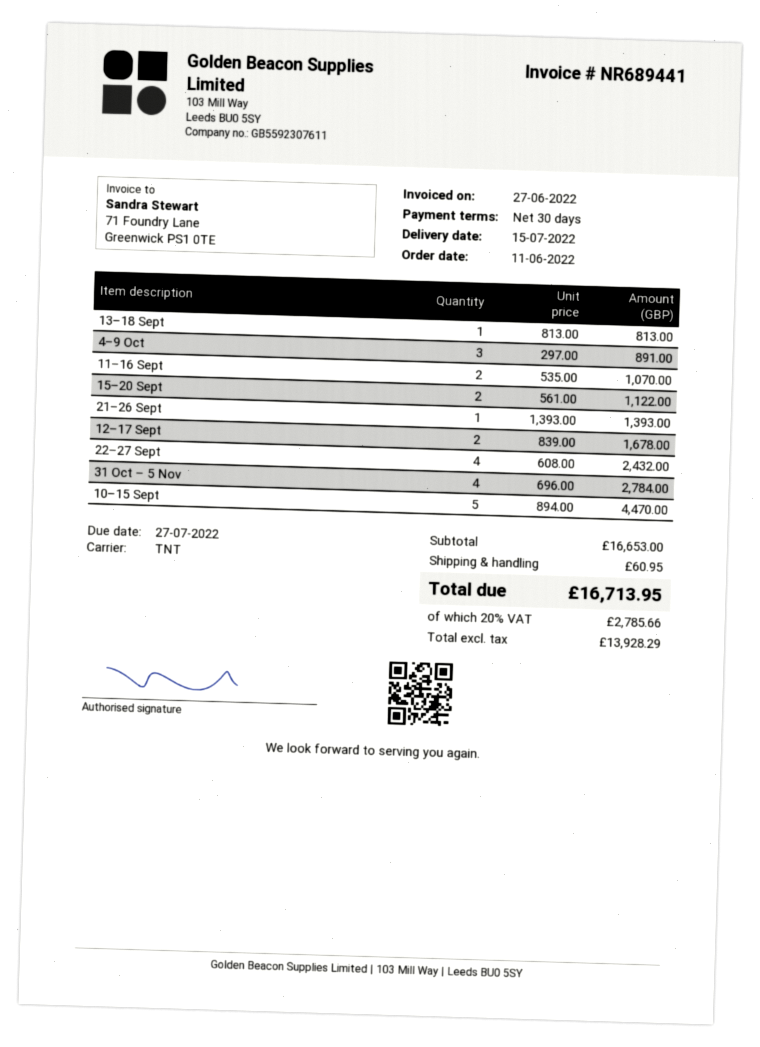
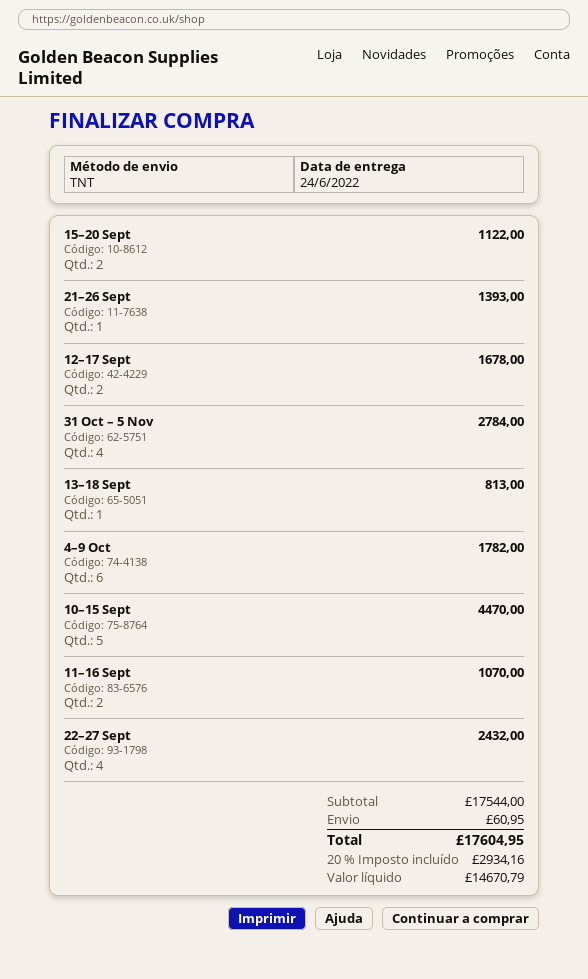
delivery date: 2022-07-15 -> 2022-06-24
4–9 Oct: 3 for 891.00 -> 6 for 1782.00
subtotal: 16653.00 -> 17544.00
net: 13928.29 -> 14670.79
tax: 20% = 2785.66 -> 20% = 2934.16
total: 16713.95 -> 17604.95

